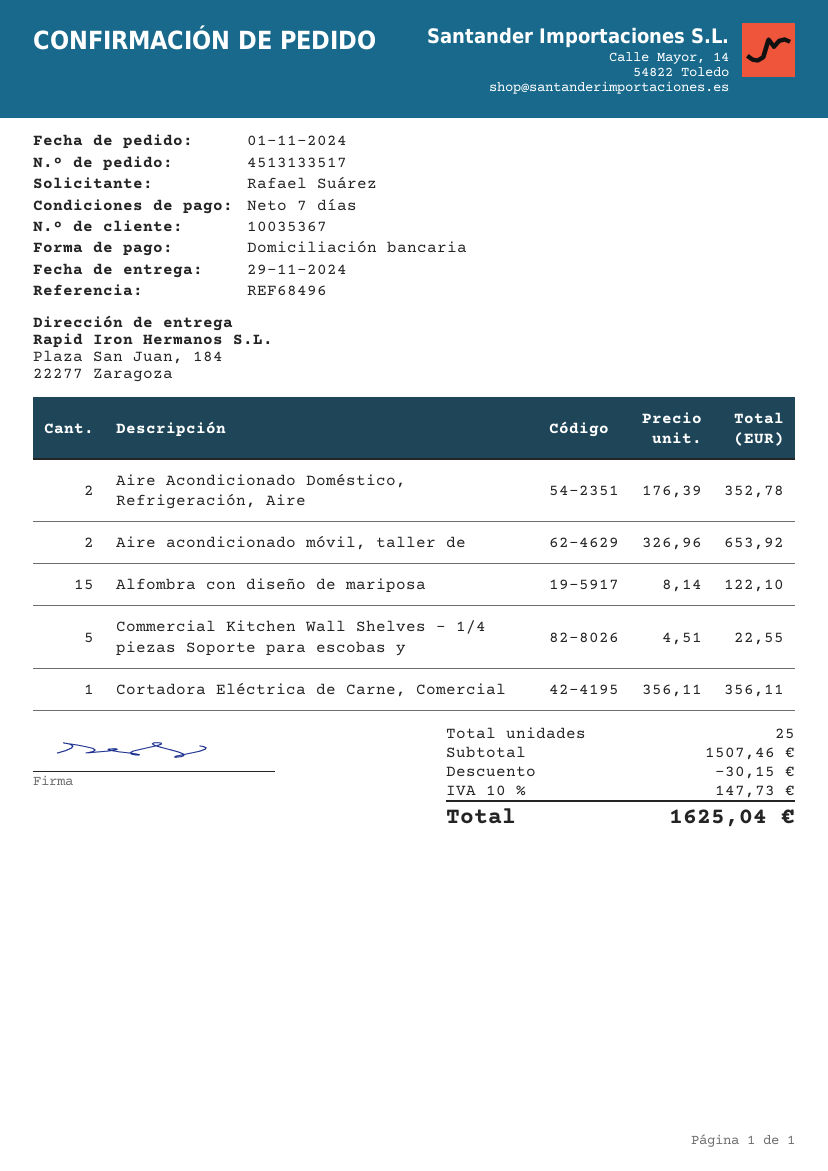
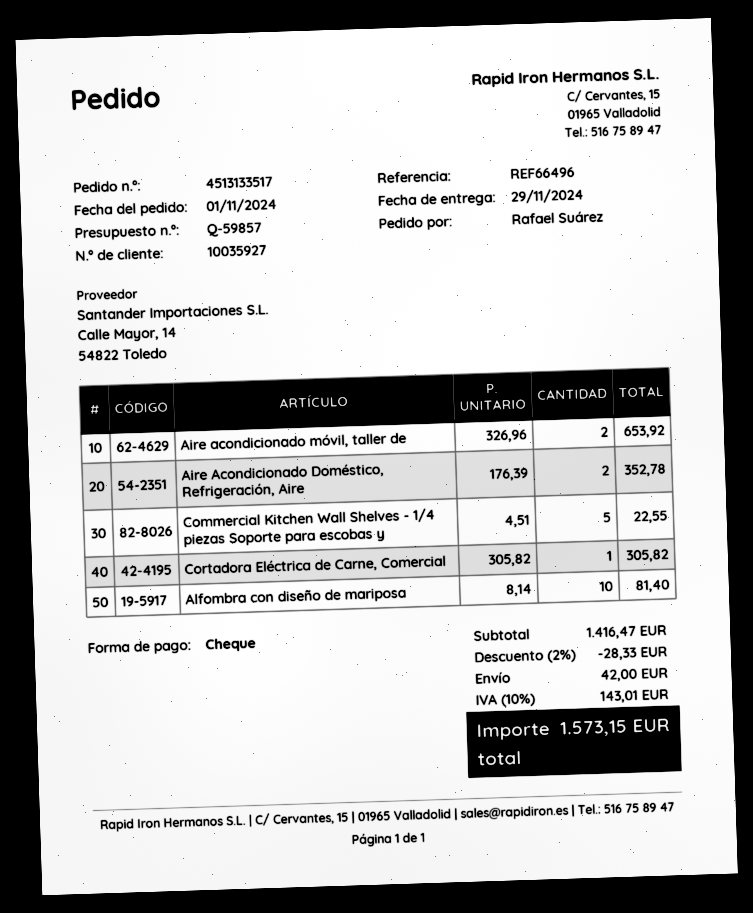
customer number: 10035367 -> 10035927
reference: REF68496 -> REF66496
payment method: direct debit -> cheque
Alfombra con diseño de mariposa: 15 x 8.14 = 122.10 -> 10 x 8.14 = 81.40
Cortadora Eléctrica de Carne, Comercial: 1 x 356.11 = 356.11 -> 1 x 305.82 = 305.82
subtotal: 1507.46 -> 1416.47
discount: 30.15 -> 28.33
shipping: none -> 42.00
tax: 10% = 147.73 -> 10% = 143.01
total: 1625.04 -> 1573.15

